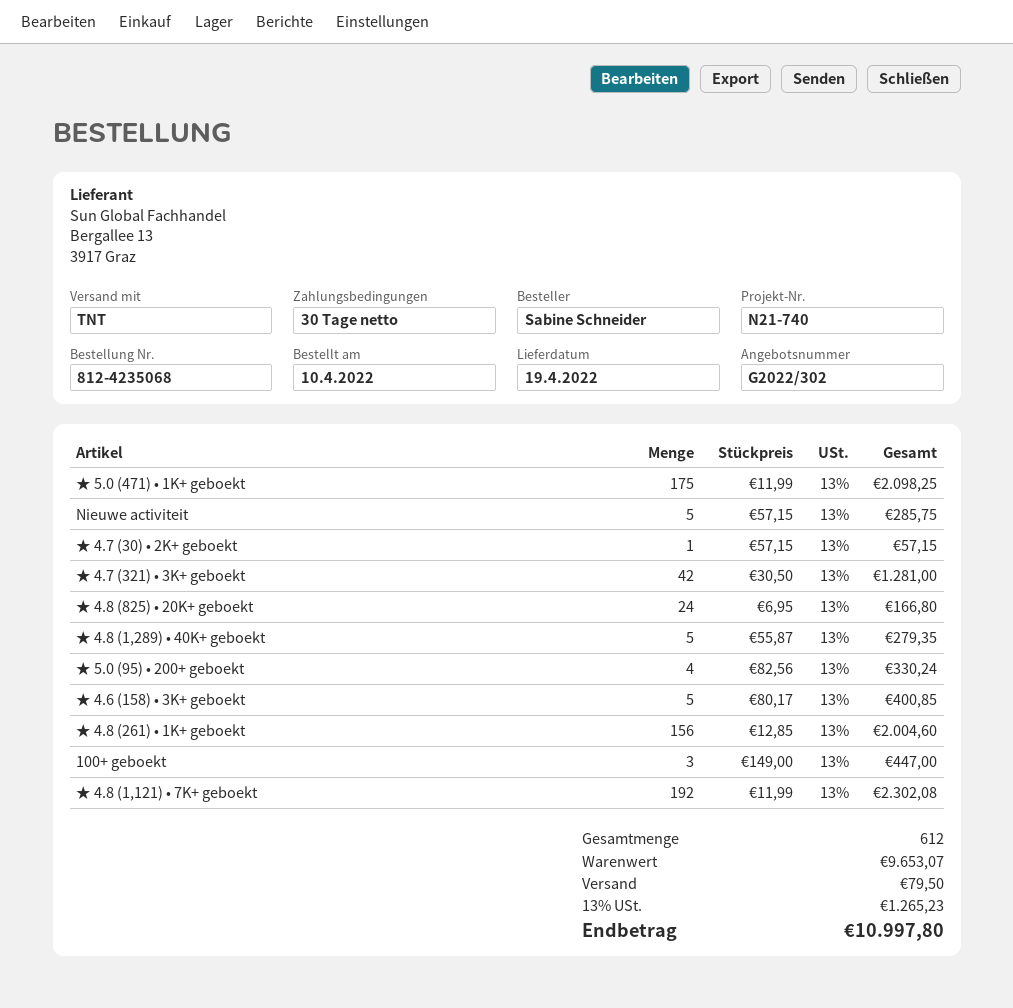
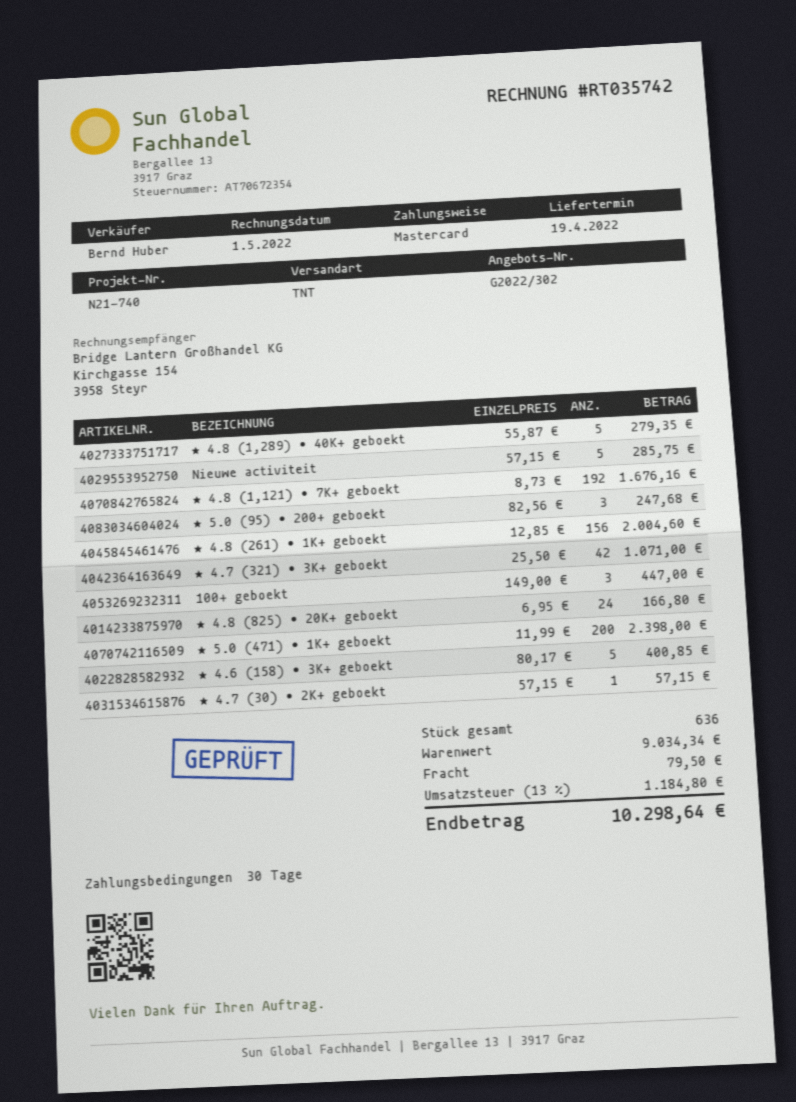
★ 5.0 (471) • 1K+ geboekt: 175 x 11.99 = 2098.25 -> 200 x 11.99 = 2398.00
★ 4.7 (321) • 3K+ geboekt: 42 x 30.50 = 1281.00 -> 42 x 25.50 = 1071.00
★ 5.0 (95) • 200+ geboekt: 4 x 82.56 = 330.24 -> 3 x 82.56 = 247.68
★ 4.8 (1,121) • 7K+ geboekt: 192 x 11.99 = 2302.08 -> 192 x 8.73 = 1676.16
total quantity: 612 -> 636
subtotal: 9653.07 -> 9034.34
tax: 13% = 1265.23 -> 13% = 1184.80
total: 10997.80 -> 10298.64

